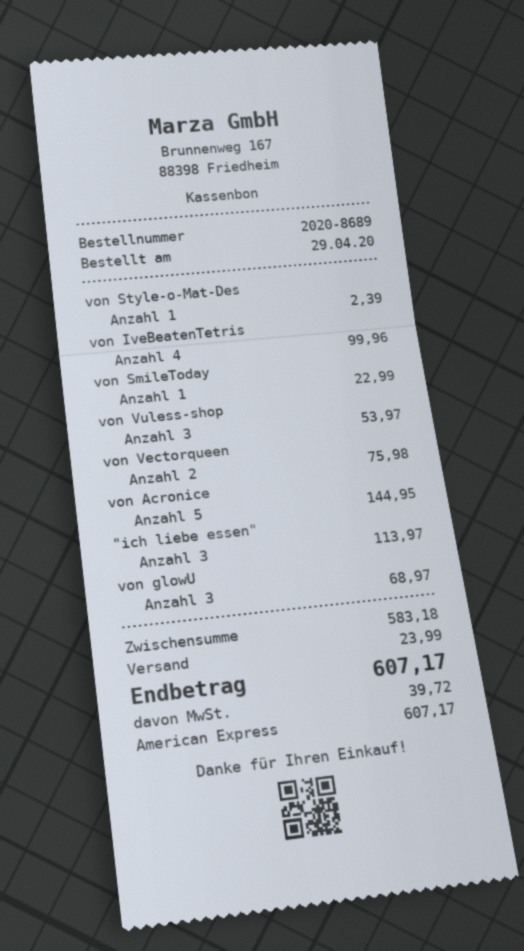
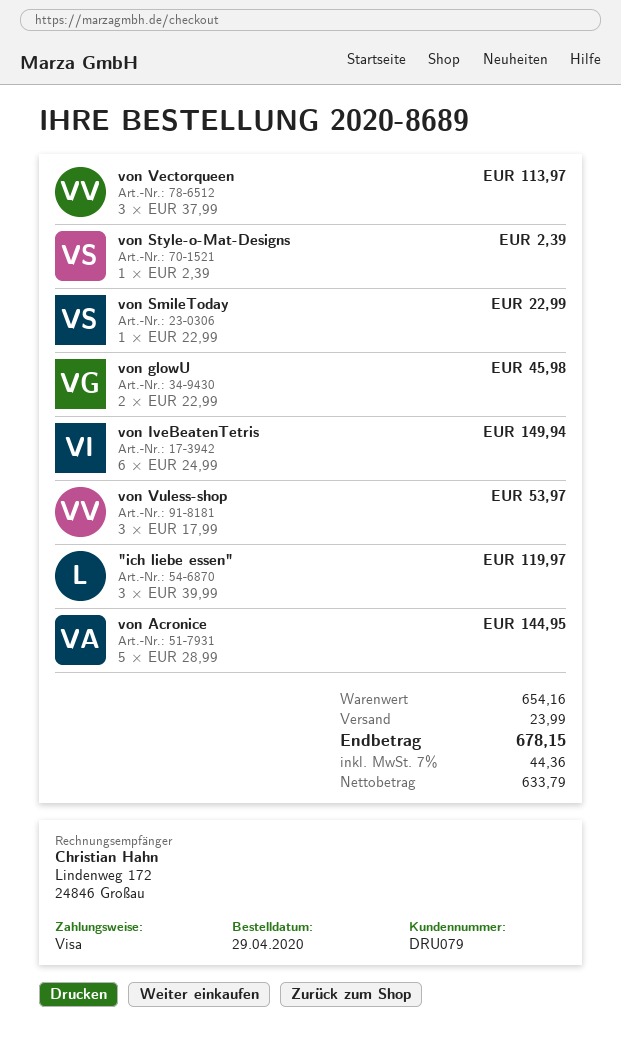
payment method: American Express -> Visa
von IveBeatenTetris: 4 for 99.96 -> 6 for 149.94
von Vectorqueen: 2 for 75.98 -> 3 for 113.97
"ich liebe essen": 3 for 113.97 -> 3 for 119.97
von glowU: 3 for 68.97 -> 2 for 45.98
subtotal: 583.18 -> 654.16
tax: 39.72 -> 44.36
total: 607.17 -> 678.15

